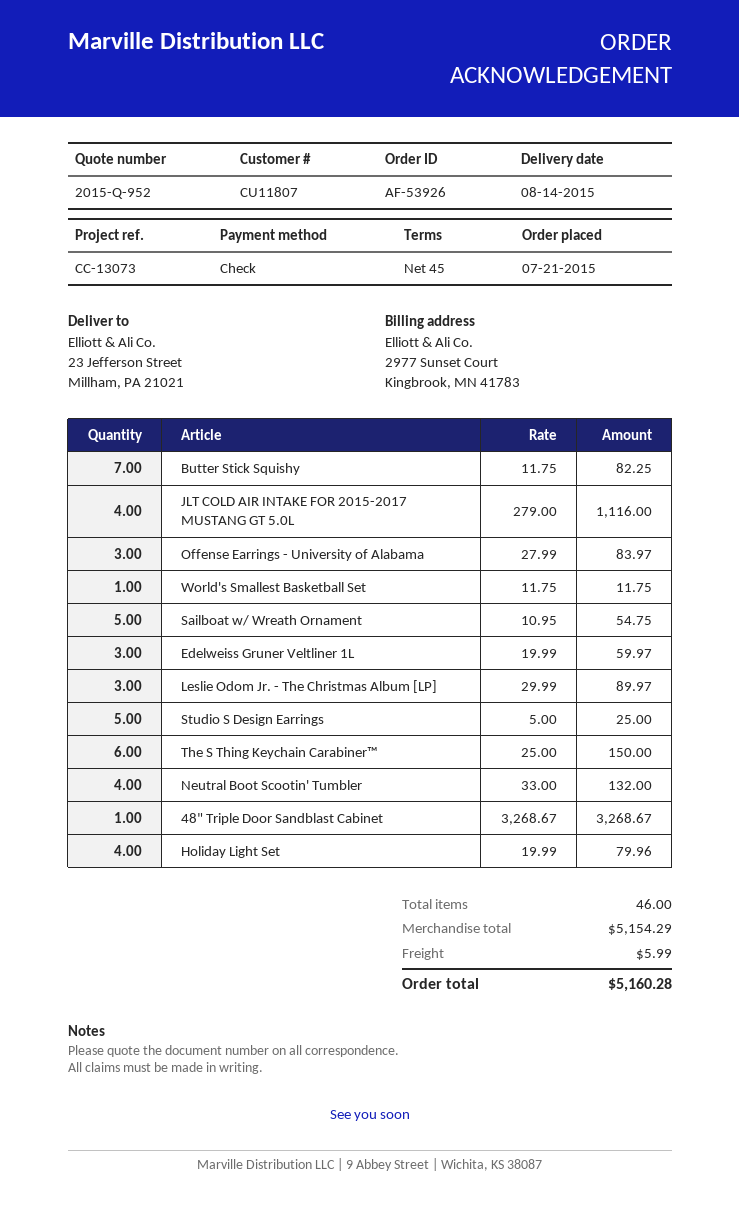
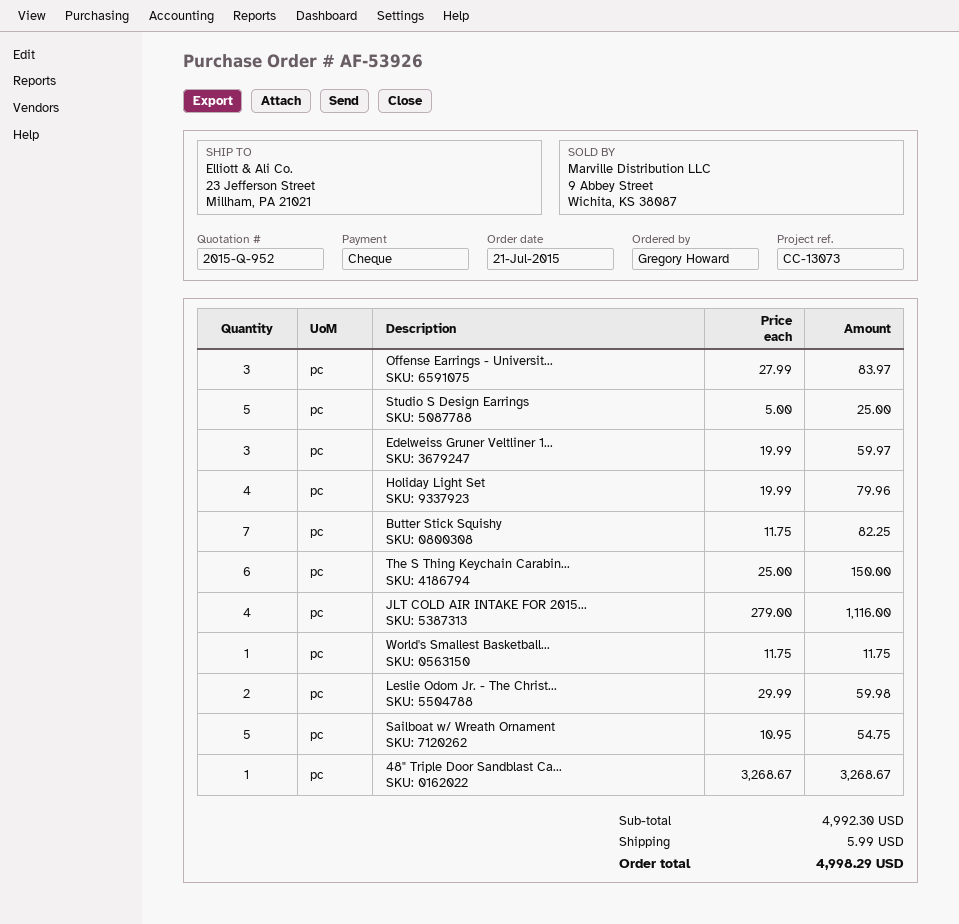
Leslie Odom Jr. - The Christmas Album [LP]: 3 x 29.99 = 89.97 -> 2 x 29.99 = 59.98
Neutral Boot Scootin' Tumbler: 4 x 33.00 = 132.00 -> none
subtotal: 5154.29 -> 4992.30
total: 5160.28 -> 4998.29

